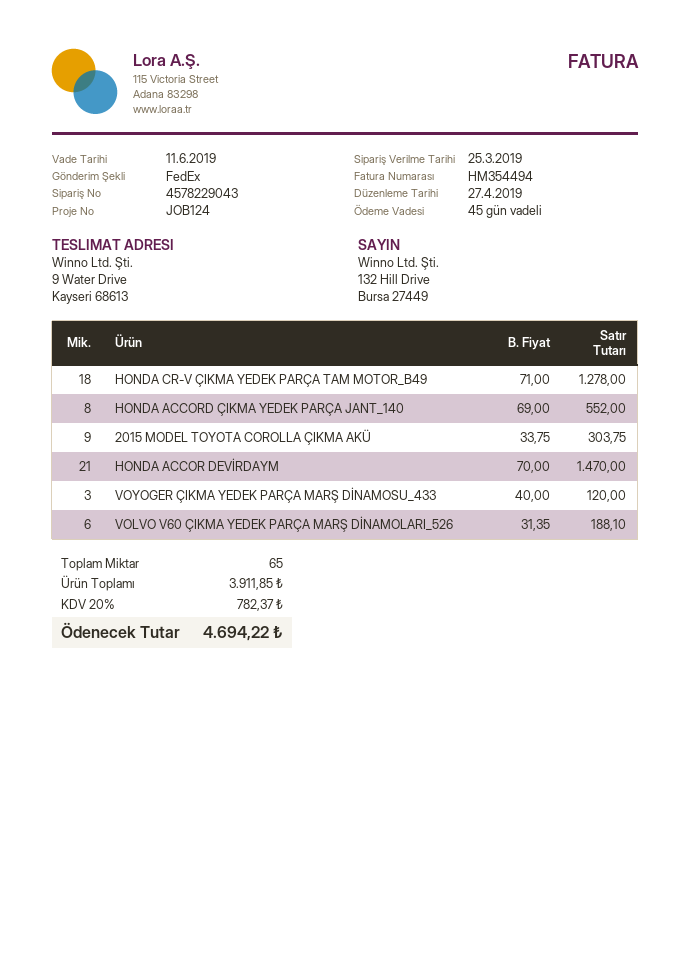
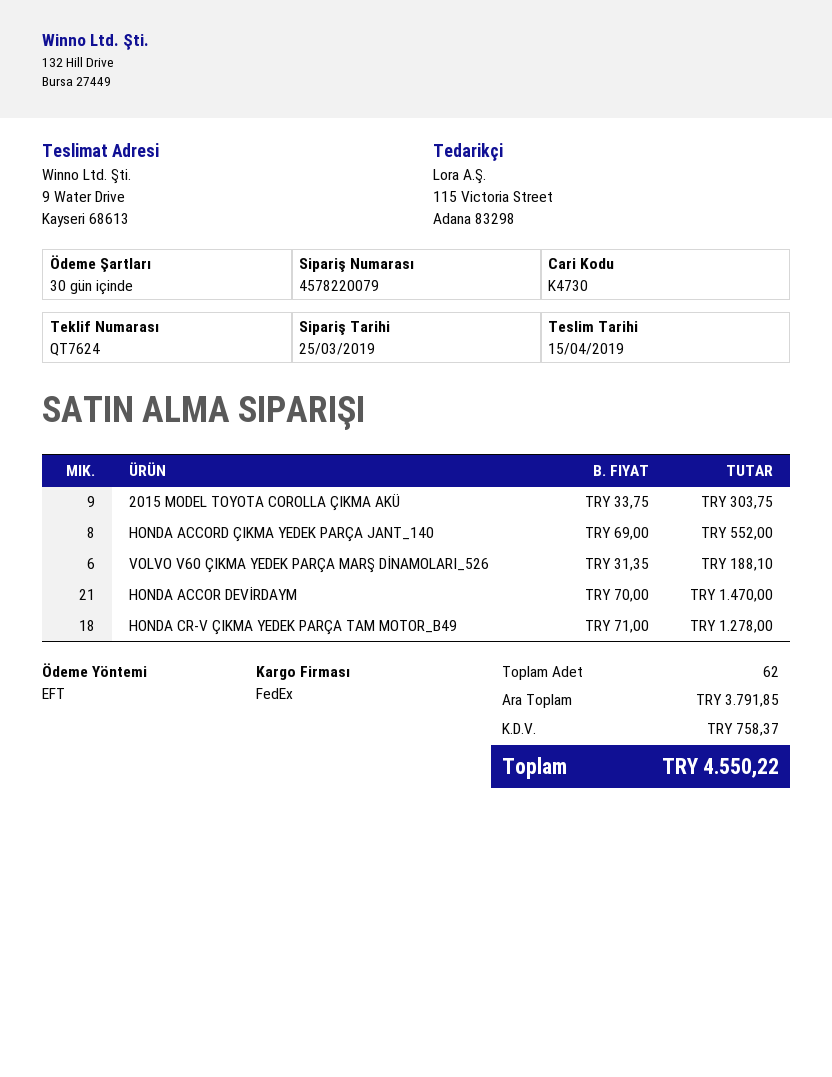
order number: 4578229043 -> 4578220079
payment terms: 45 days -> 30 days
VOYOGER ÇIKMA YEDEK PARÇA MARŞ DİNAMOSU_433: 3 x 40.00 = 120.00 -> none
total quantity: 65 -> 62
subtotal: 3911.85 -> 3791.85
tax: 782.37 -> 758.37
total: 4694.22 -> 4550.22

